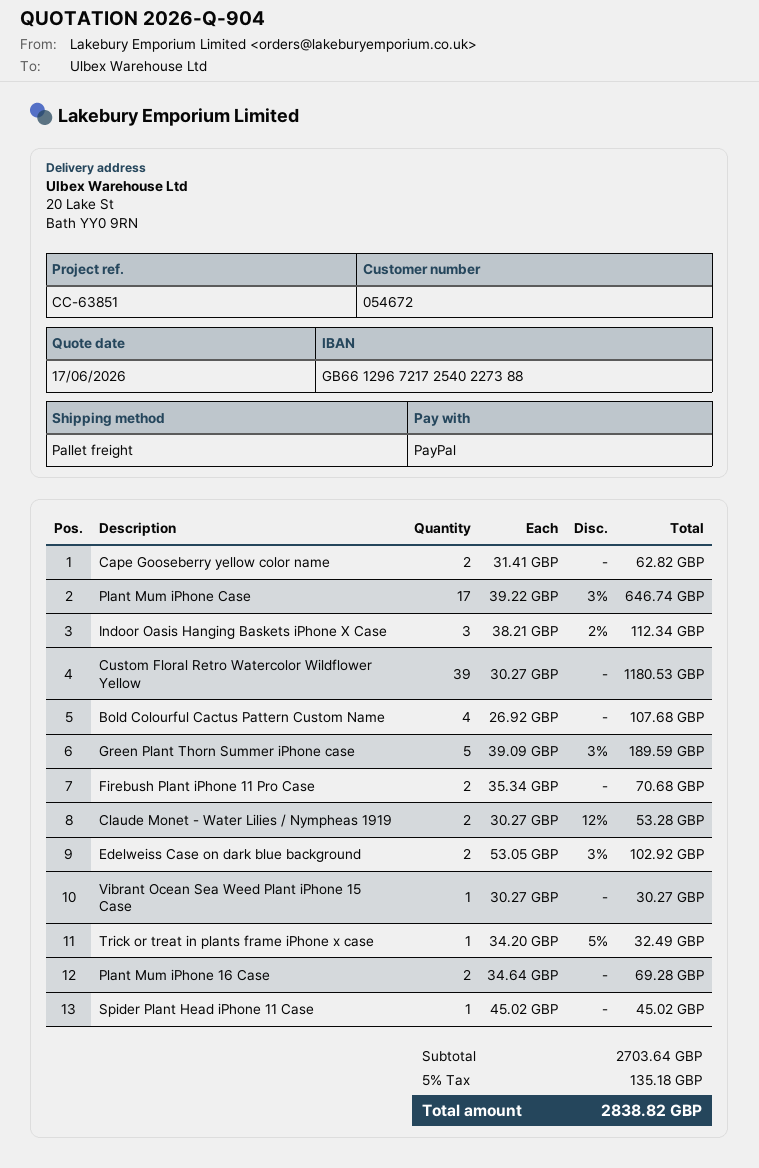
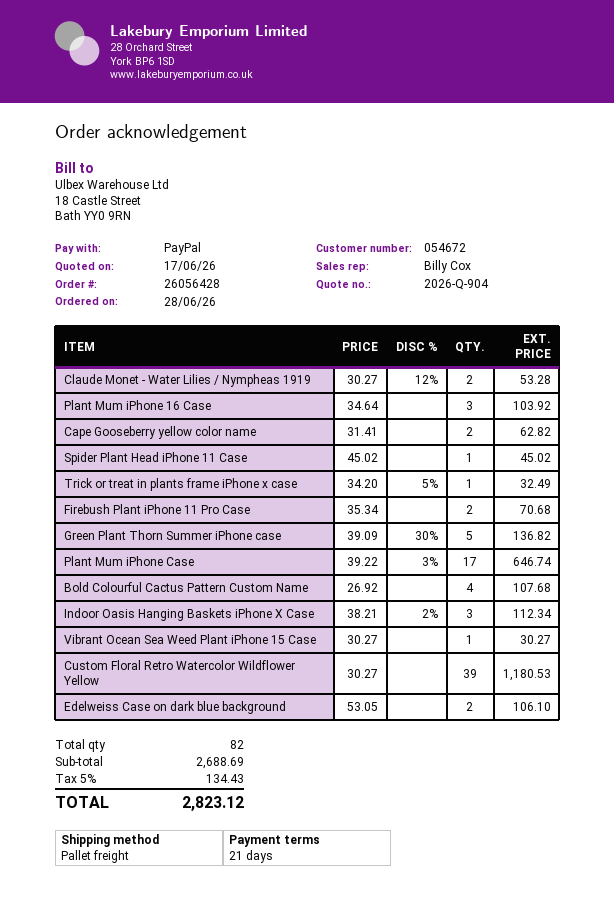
Green Plant Thorn Summer iPhone case: 5 x 39.09 - 3% = 189.59 -> 5 x 39.09 - 30% = 136.82
Edelweiss Case on dark blue background: 2 x 53.05 - 3% = 102.92 -> 2 x 53.05 = 106.10
Plant Mum iPhone 16 Case: 2 x 34.64 = 69.28 -> 3 x 34.64 = 103.92
subtotal: 2703.64 -> 2688.69
tax: 5% = 135.18 -> 5% = 134.43
total: 2838.82 -> 2823.12

